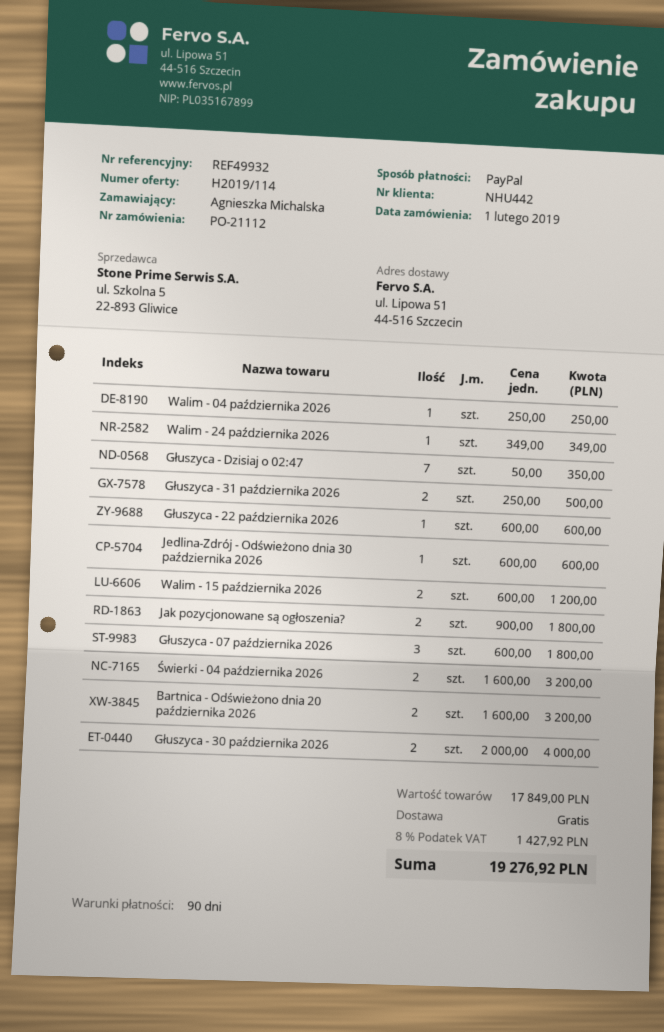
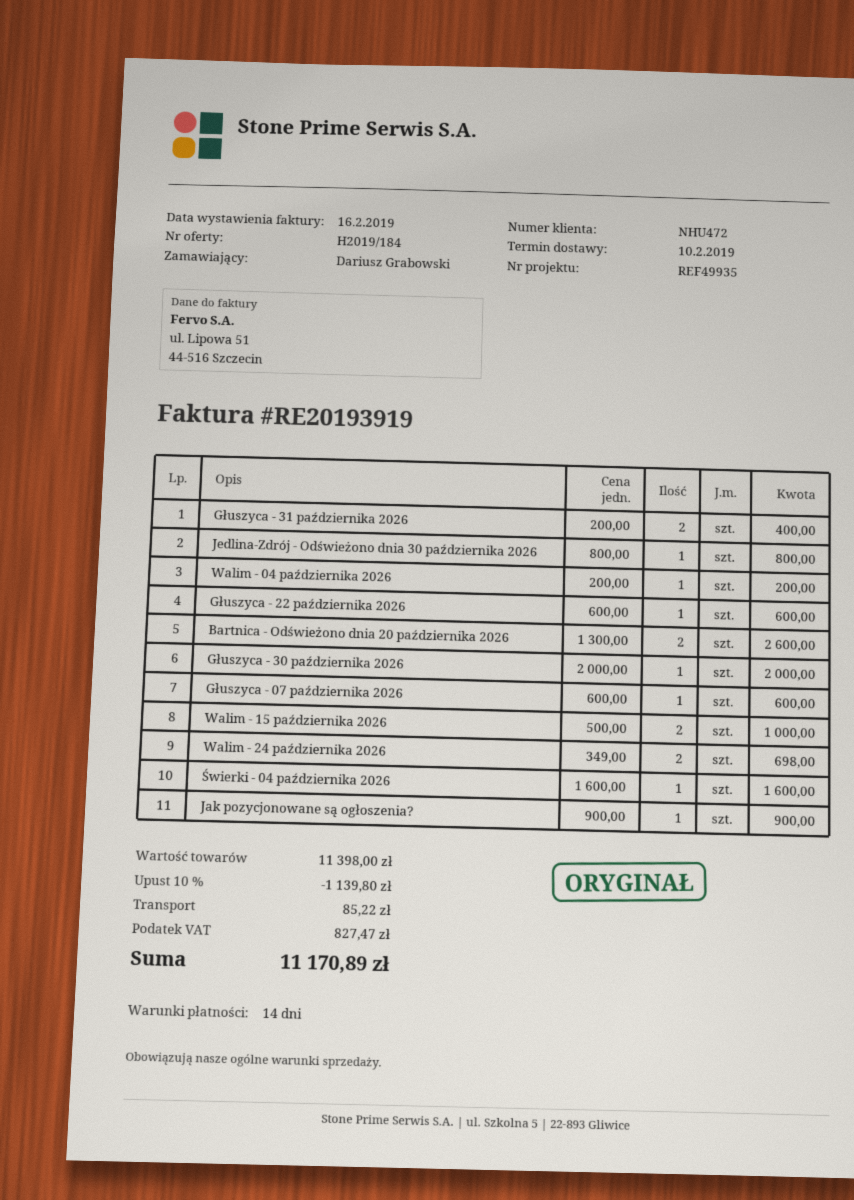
quote number: H2019/114 -> H2019/184
payment terms: 90 days -> 14 days
customer number: NHU442 -> NHU472
reference: REF49932 -> REF49935
ordered by: Agnieszka Michalska -> Dariusz Grabowski
Walim - 04 października 2026: 1 x 250.00 = 250.00 -> 1 x 200.00 = 200.00
Walim - 24 października 2026: 1 x 349.00 = 349.00 -> 2 x 349.00 = 698.00
Głuszyca - Dzisiaj o 02:47: 7 x 50.00 = 350.00 -> none
Głuszyca - 31 października 2026: 2 x 250.00 = 500.00 -> 2 x 200.00 = 400.00
Jedlina-Zdrój - Odświeżono dnia 30 października 2026: 1 x 600.00 = 600.00 -> 1 x 800.00 = 800.00
Walim - 15 października 2026: 2 x 600.00 = 1200.00 -> 2 x 500.00 = 1000.00
Jak pozycjonowane są ogłoszenia?: 2 x 900.00 = 1800.00 -> 1 x 900.00 = 900.00
Głuszyca - 07 października 2026: 3 x 600.00 = 1800.00 -> 1 x 600.00 = 600.00
Świerki - 04 października 2026: 2 x 1600.00 = 3200.00 -> 1 x 1600.00 = 1600.00
Bartnica - Odświeżono dnia 20 października 2026: 2 x 1600.00 = 3200.00 -> 2 x 1300.00 = 2600.00
Głuszyca - 30 października 2026: 2 x 2000.00 = 4000.00 -> 1 x 2000.00 = 2000.00
subtotal: 17849.00 -> 11398.00
discount: none -> 10% = 1139.80
shipping: 0.00 -> 85.22
tax: 1427.92 -> 827.47
total: 19276.92 -> 11170.89

